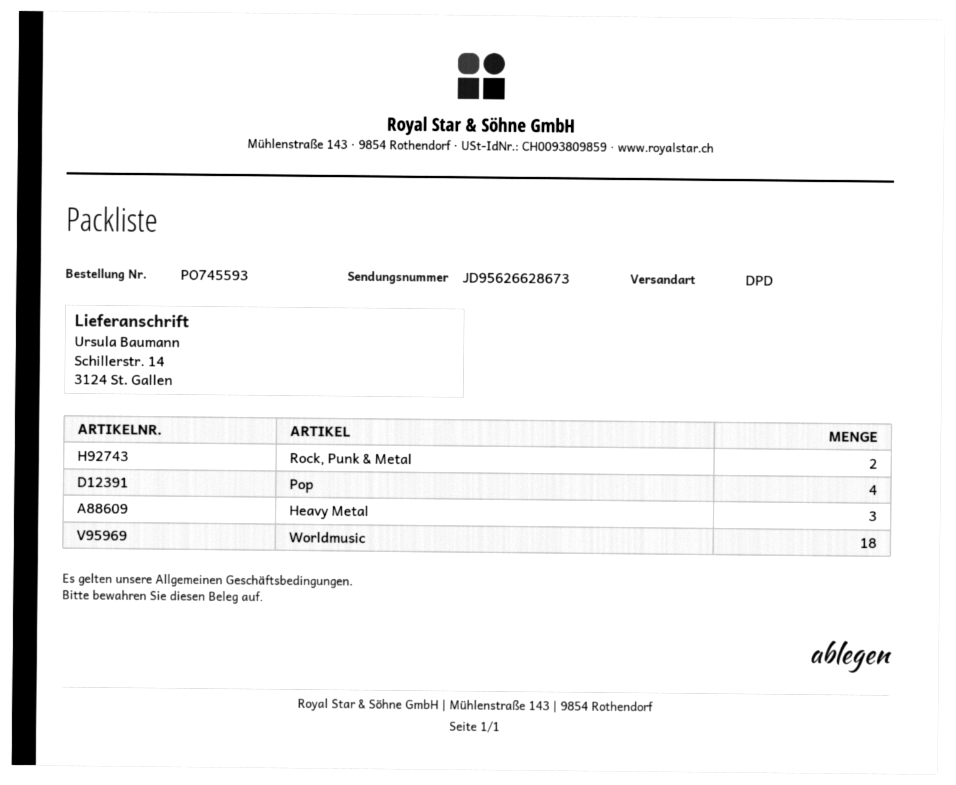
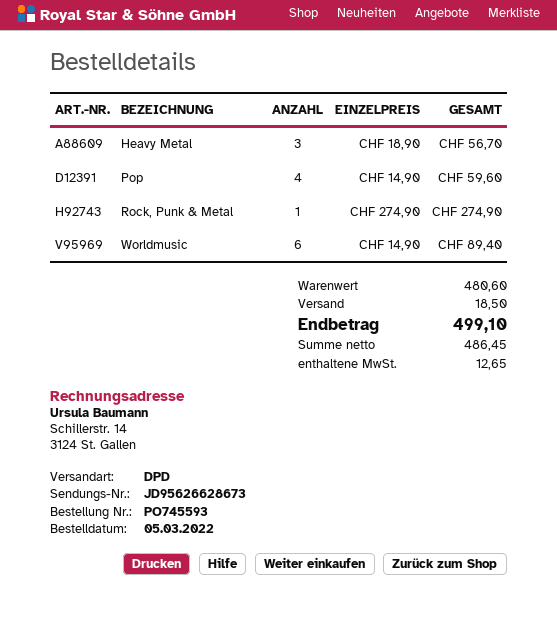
Rock, Punk & Metal: 2 -> 1
Worldmusic: 18 -> 6

